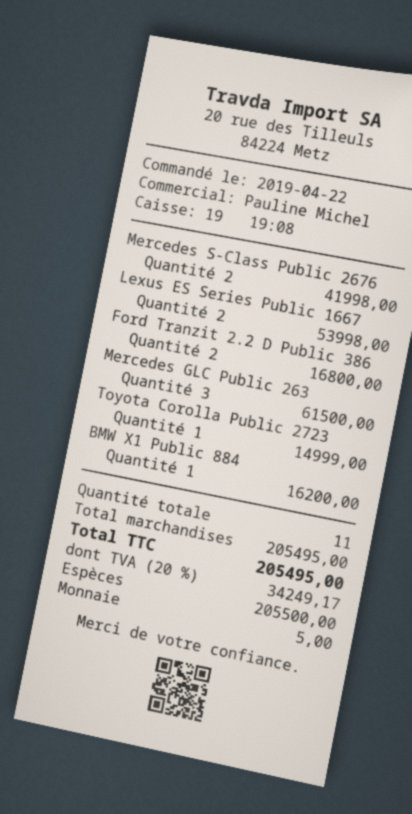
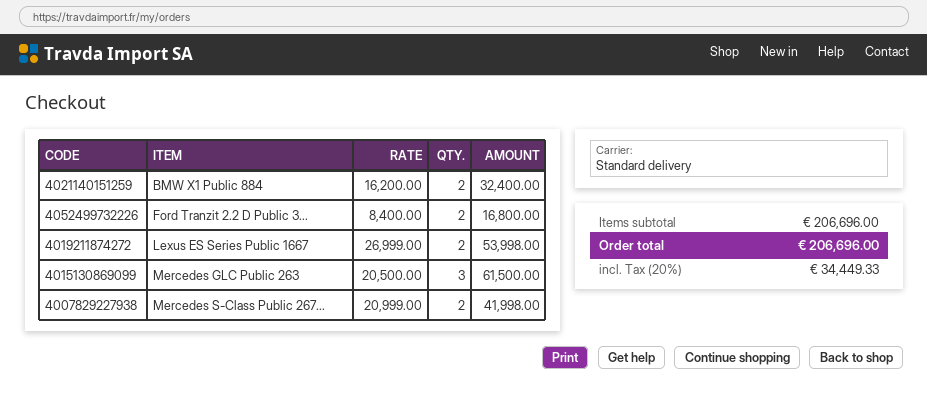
Toyota Corolla Public 2723: 1 for 14999.00 -> none
BMW X1 Public 884: 1 for 16200.00 -> 2 for 32400.00
subtotal: 205495.00 -> 206696.00
tax: 20% = 34249.17 -> 20% = 34449.33
total: 205495.00 -> 206696.00

